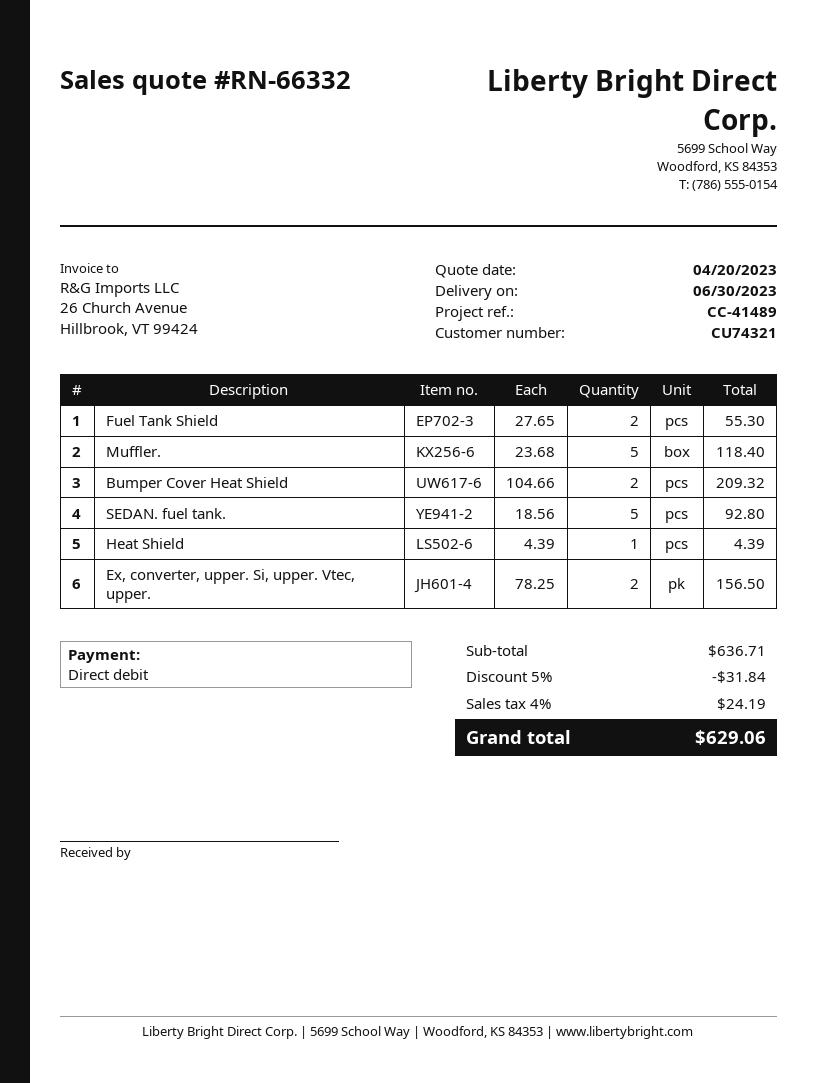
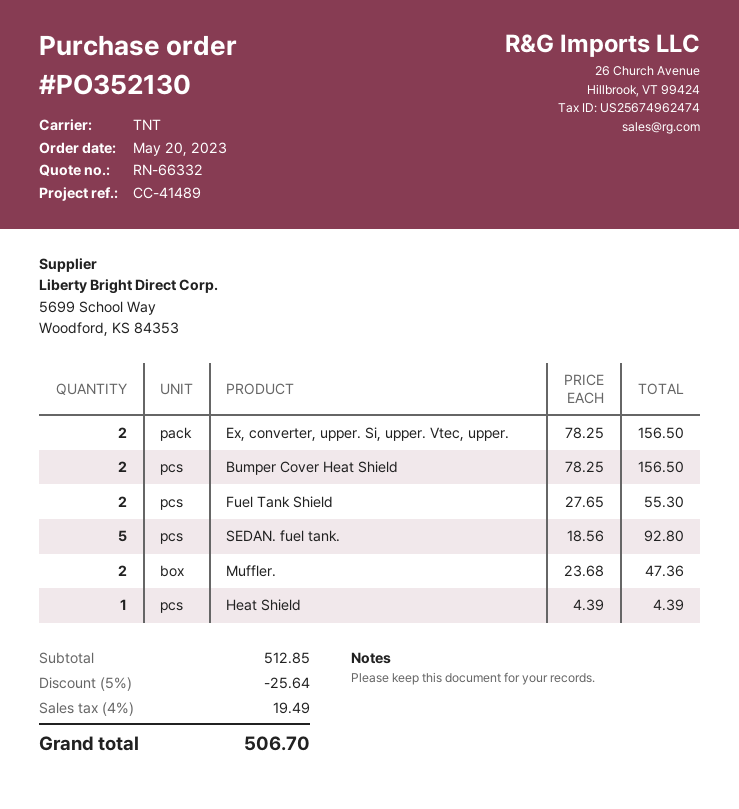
Muffler.: 5 x 23.68 = 118.40 -> 2 x 23.68 = 47.36
Bumper Cover Heat Shield: 2 x 104.66 = 209.32 -> 2 x 78.25 = 156.50
subtotal: 636.71 -> 512.85
discount: 5% = 31.84 -> 5% = 25.64
tax: 4% = 24.19 -> 4% = 19.49
total: 629.06 -> 506.70

